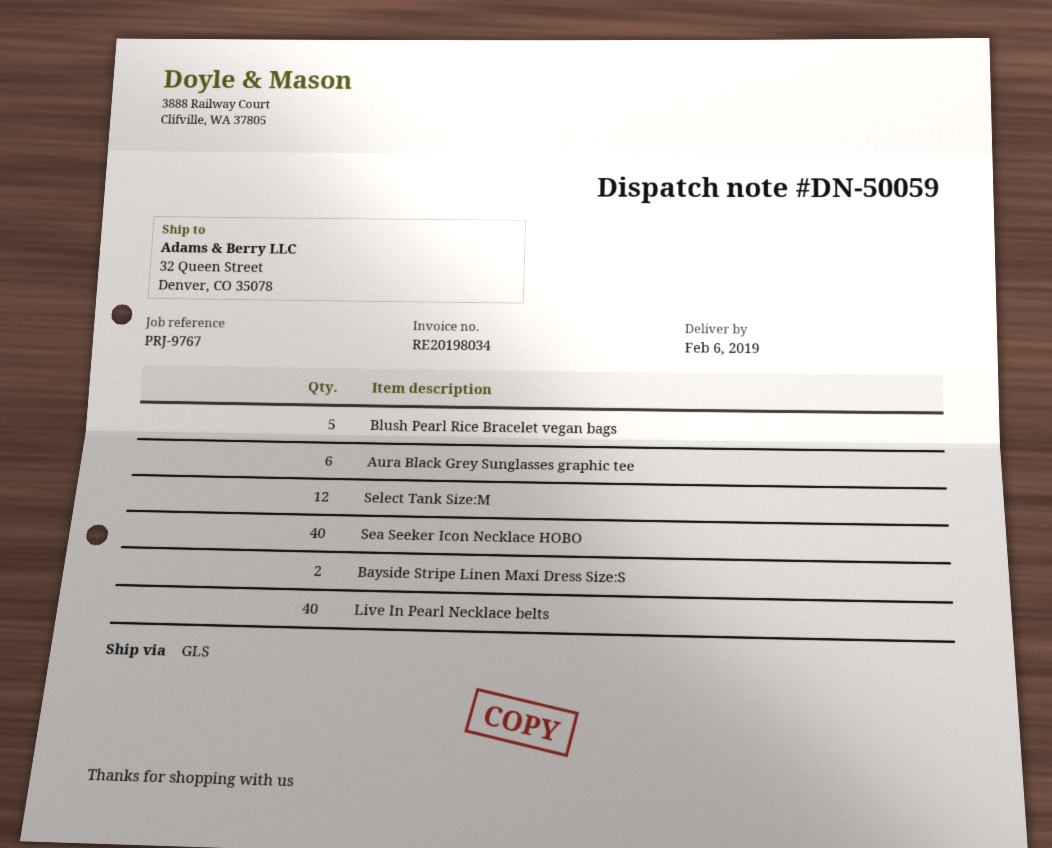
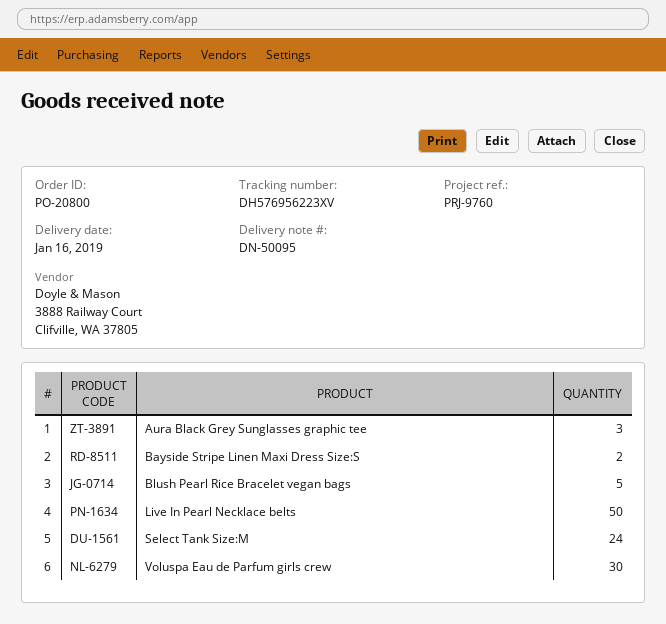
delivery note number: DN-50059 -> DN-50095
delivery date: 2019-02-06 -> 2019-01-16
reference: PRJ-9767 -> PRJ-9760
Aura Black Grey Sunglasses graphic tee: 6 -> 3
Select Tank Size:M: 12 -> 24
Sea Seeker Icon Necklace HOBO: 40 -> none
Live In Pearl Necklace belts: 40 -> 50
Voluspa Eau de Parfum girls crew: none -> 30

